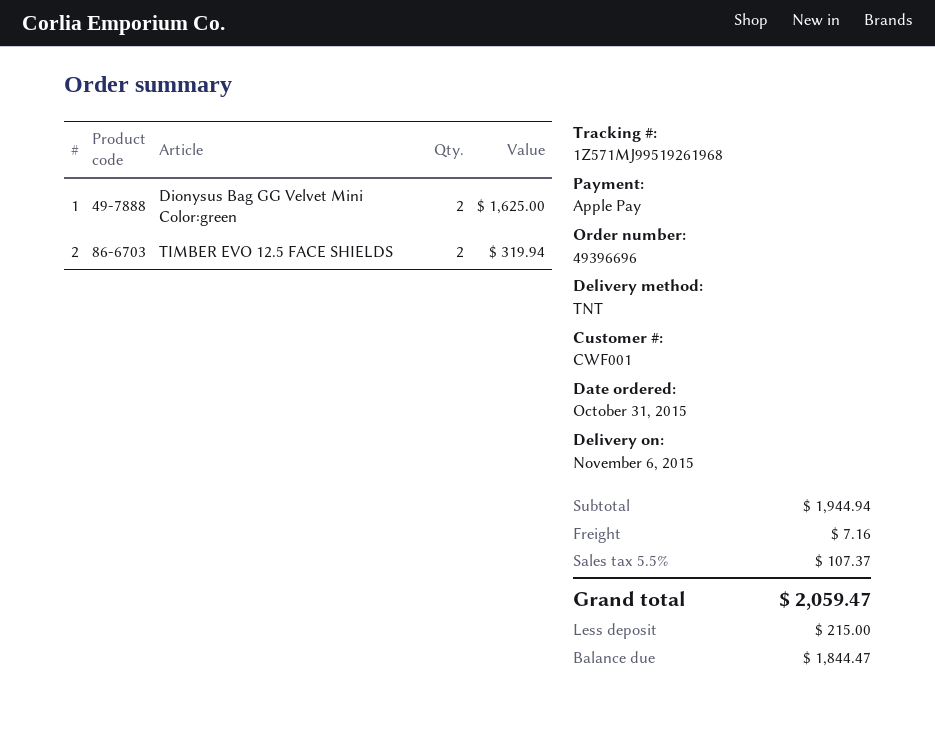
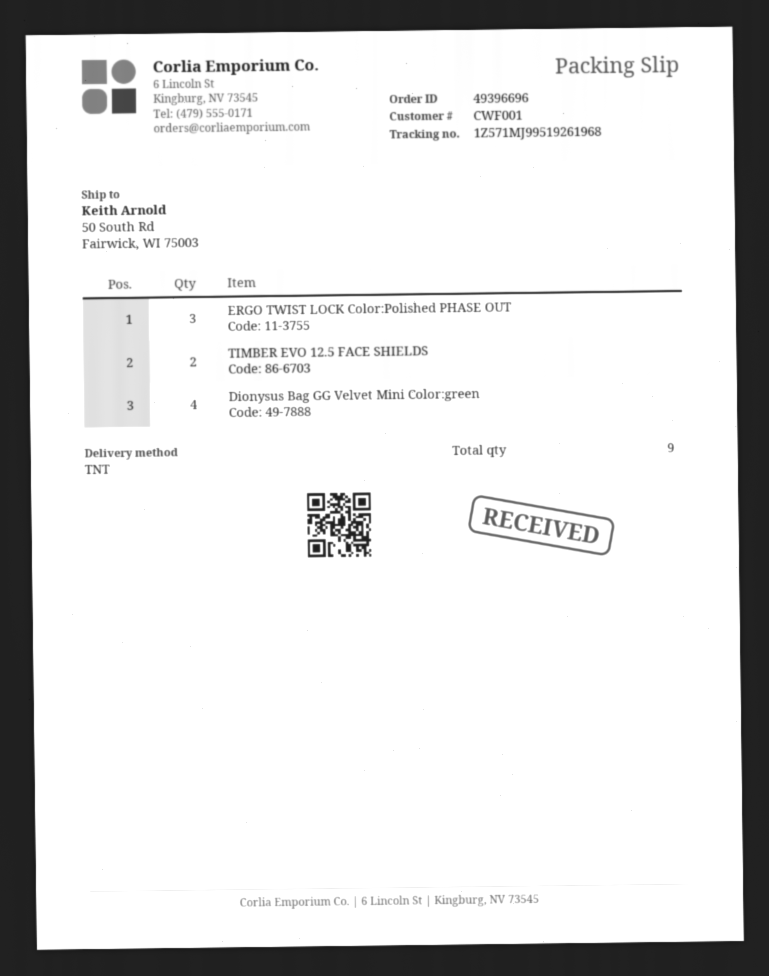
Dionysus Bag GG Velvet Mini Color:green: 2 -> 4
ERGO TWIST LOCK Color:Polished PHASE OUT: none -> 3

